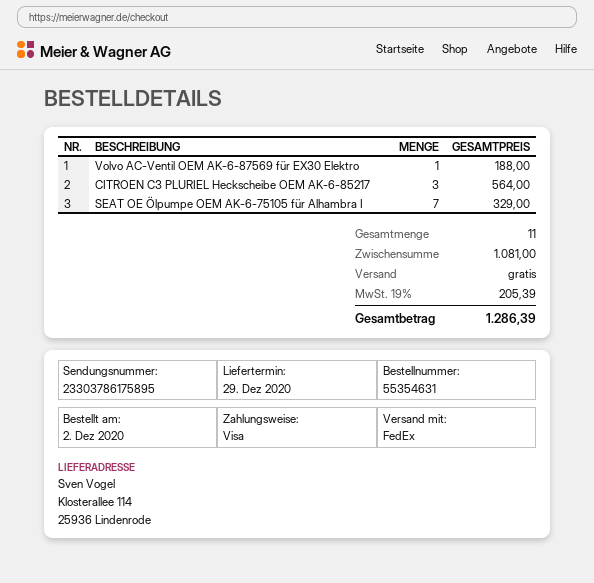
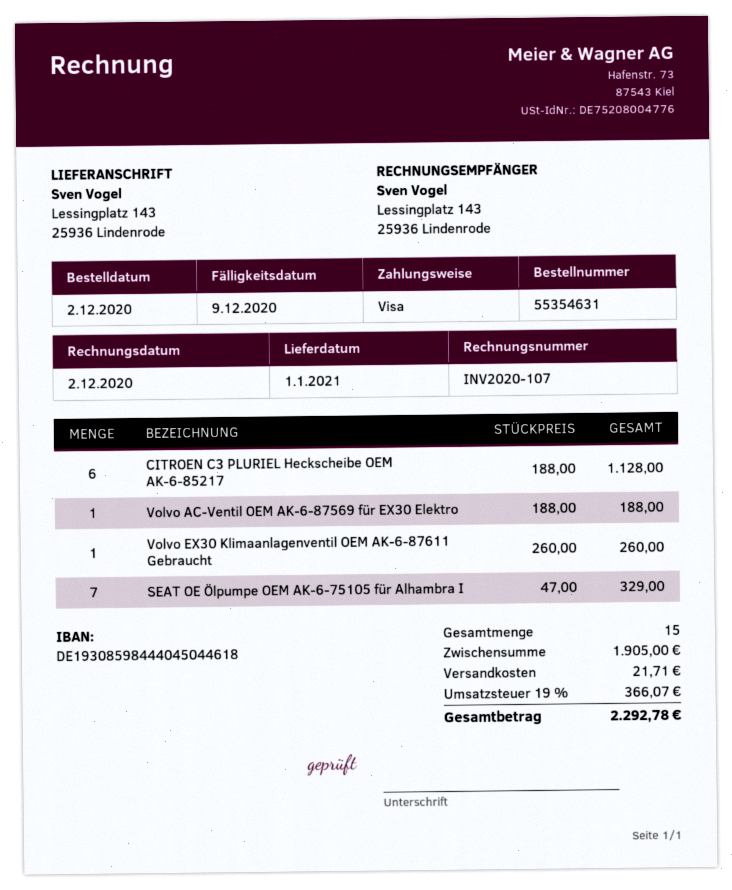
delivery date: 2020-12-29 -> 2021-01-01
ship to: Klosterallee 114, 25936 Lindenrode -> Lessingplatz 143, 25936 Lindenrode
CITROEN C3 PLURIEL Heckscheibe OEM AK-6-85217: 3 for 564.00 -> 6 for 1128.00
Volvo EX30 Klimaanlagenventil OEM AK-6-87611 Gebraucht: none -> 1 for 260.00
total quantity: 11 -> 15
subtotal: 1081.00 -> 1905.00
shipping: 0.00 -> 21.71
tax: 19% = 205.39 -> 19% = 366.07
total: 1286.39 -> 2292.78

